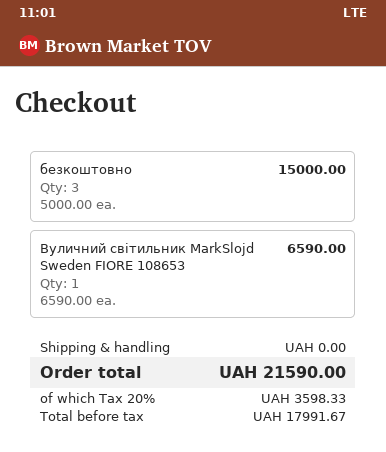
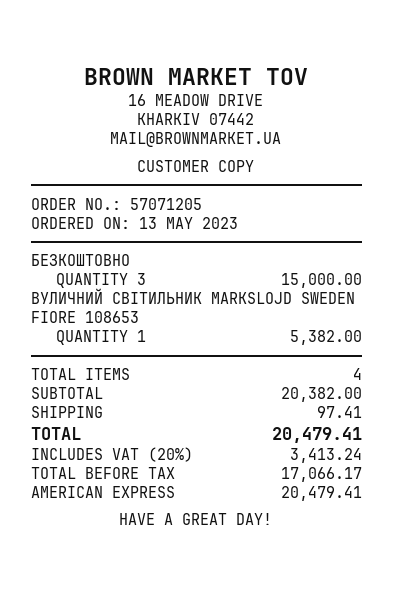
Вуличний світильник MarkSlojd Sweden FIORE 108653: 1 for 6590.00 -> 1 for 5382.00
shipping: 0.00 -> 97.41
net: 17991.67 -> 17066.17
tax: 20% = 3598.33 -> 20% = 3413.24
total: 21590.00 -> 20479.41

